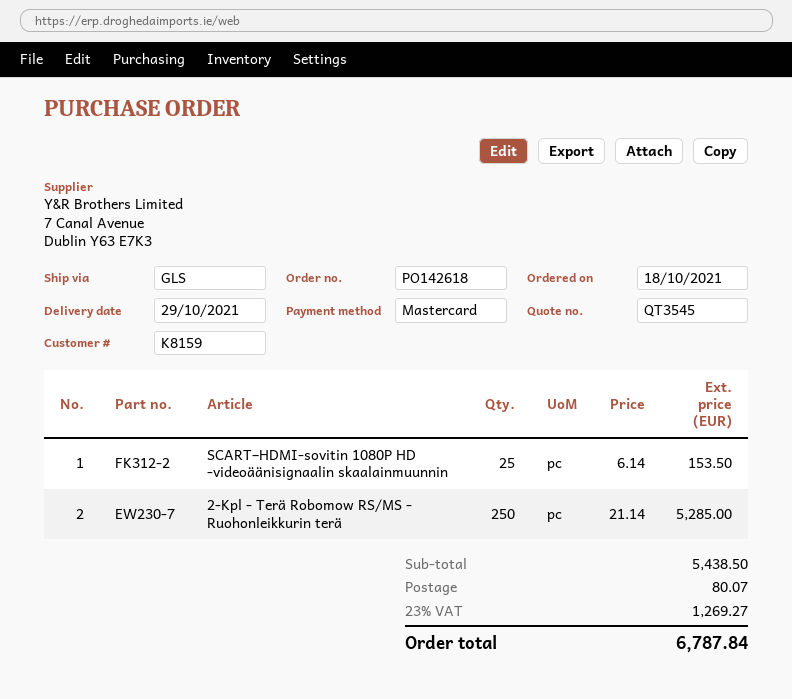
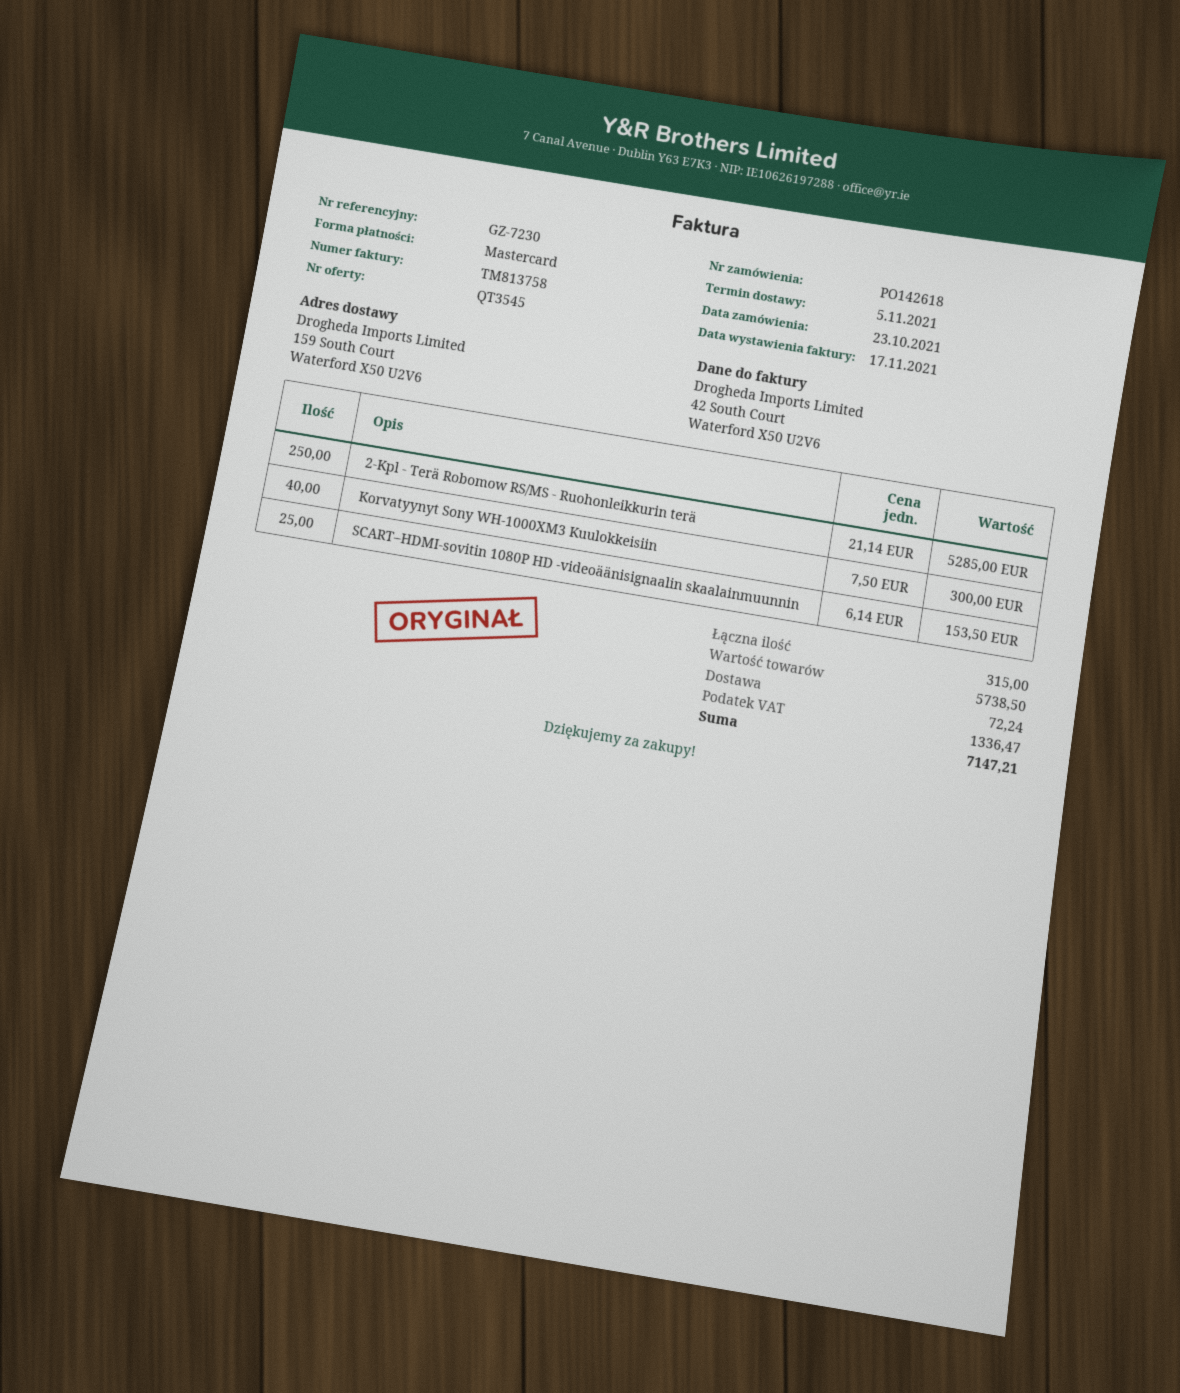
order date: 2021-10-18 -> 2021-10-23
delivery date: 2021-10-29 -> 2021-11-05
Korvatyynyt Sony WH-1000XM3 Kuulokkeisiin: none -> 40 x 7.50 = 300.00
subtotal: 5438.50 -> 5738.50
shipping: 80.07 -> 72.24
tax: 1269.27 -> 1336.47
total: 6787.84 -> 7147.21

